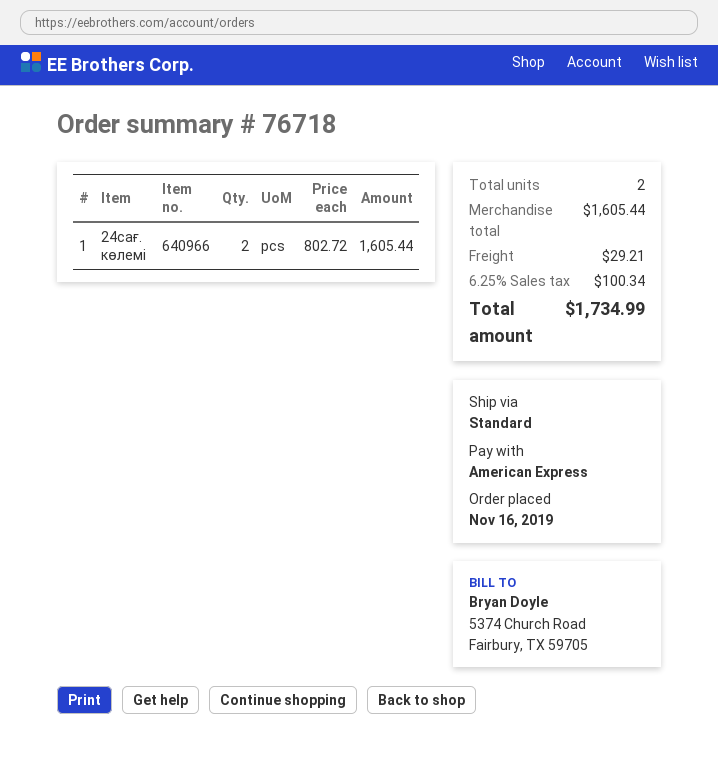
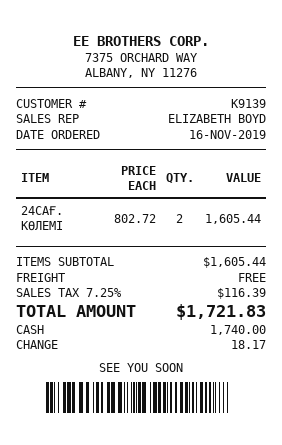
payment method: American Express -> cash
shipping: 29.21 -> 0.00
tax: 6.25% = 100.34 -> 7.25% = 116.39
total: 1734.99 -> 1721.83

